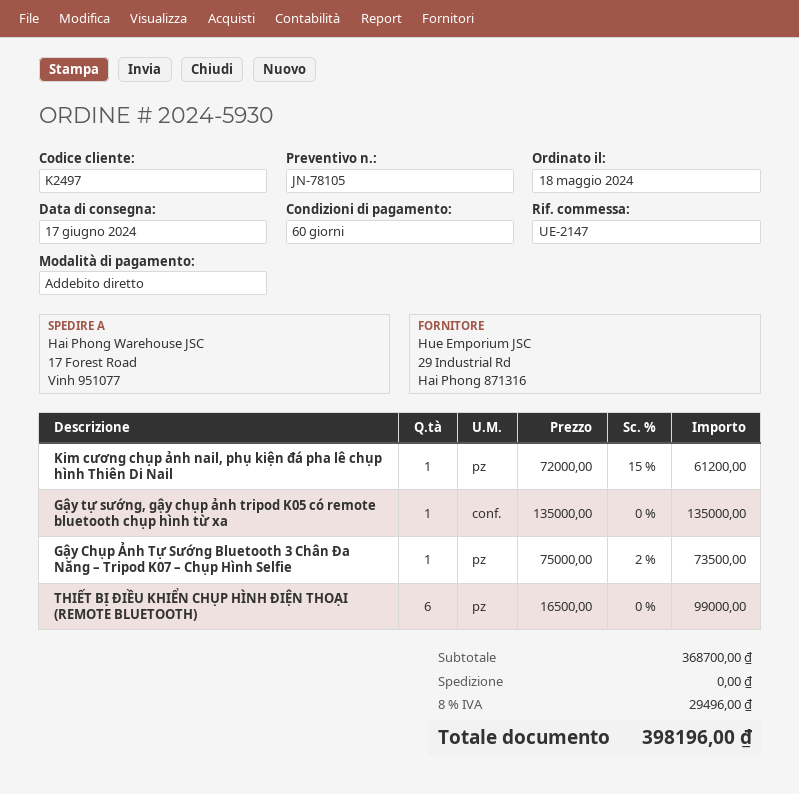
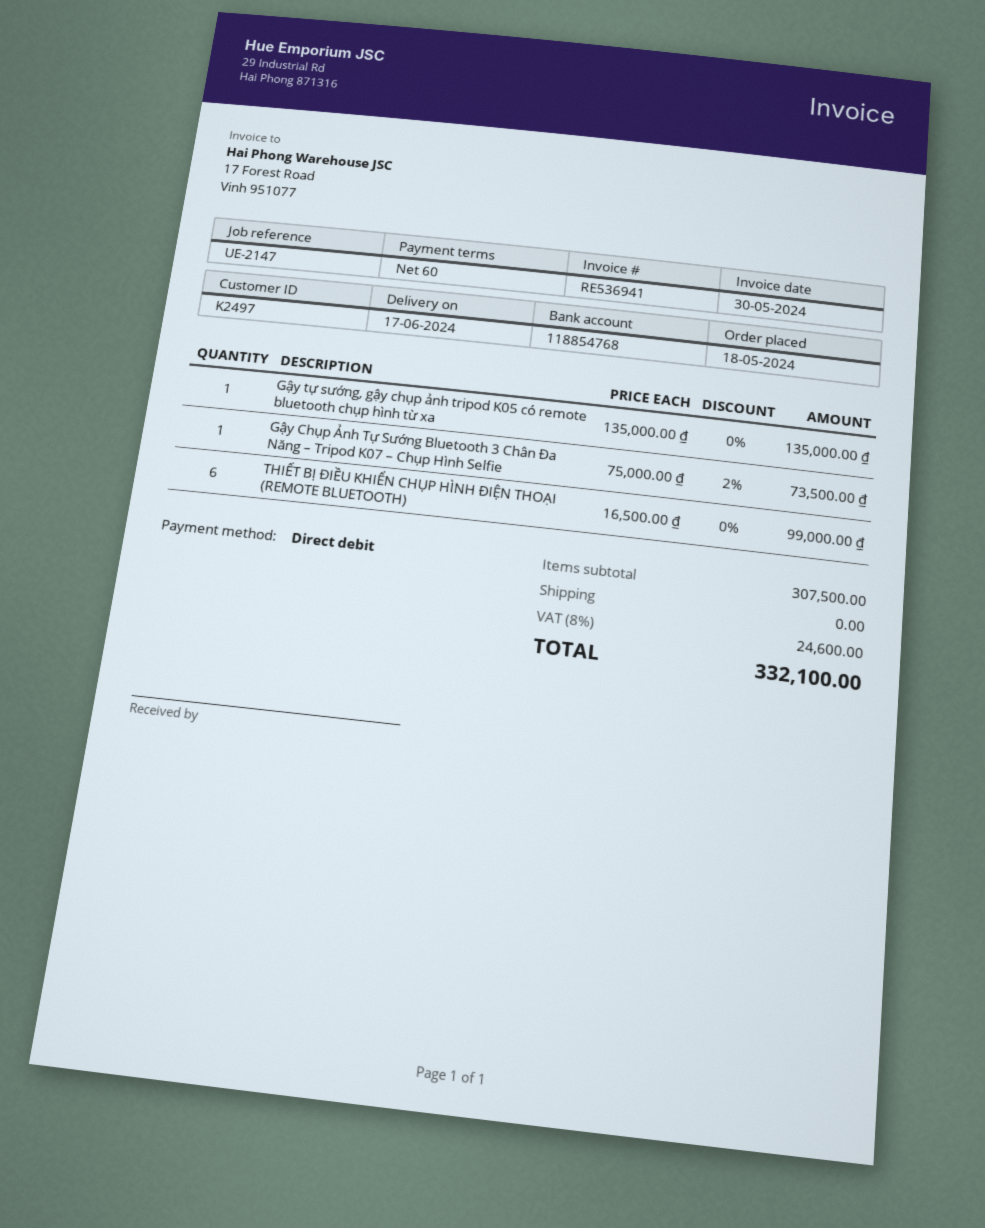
Kim cương chụp ảnh nail, phụ kiện đá pha lê chụp hình Thiên Di Nail: 1 x 72000.00 - 15% = 61200.00 -> none
subtotal: 368700.00 -> 307500.00
tax: 8% = 29496.00 -> 8% = 24600.00
total: 398196.00 -> 332100.00

